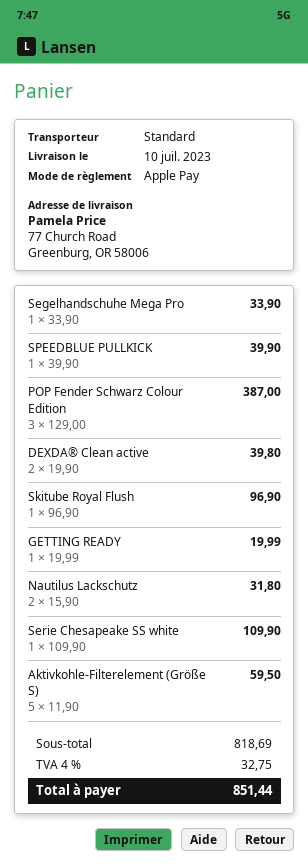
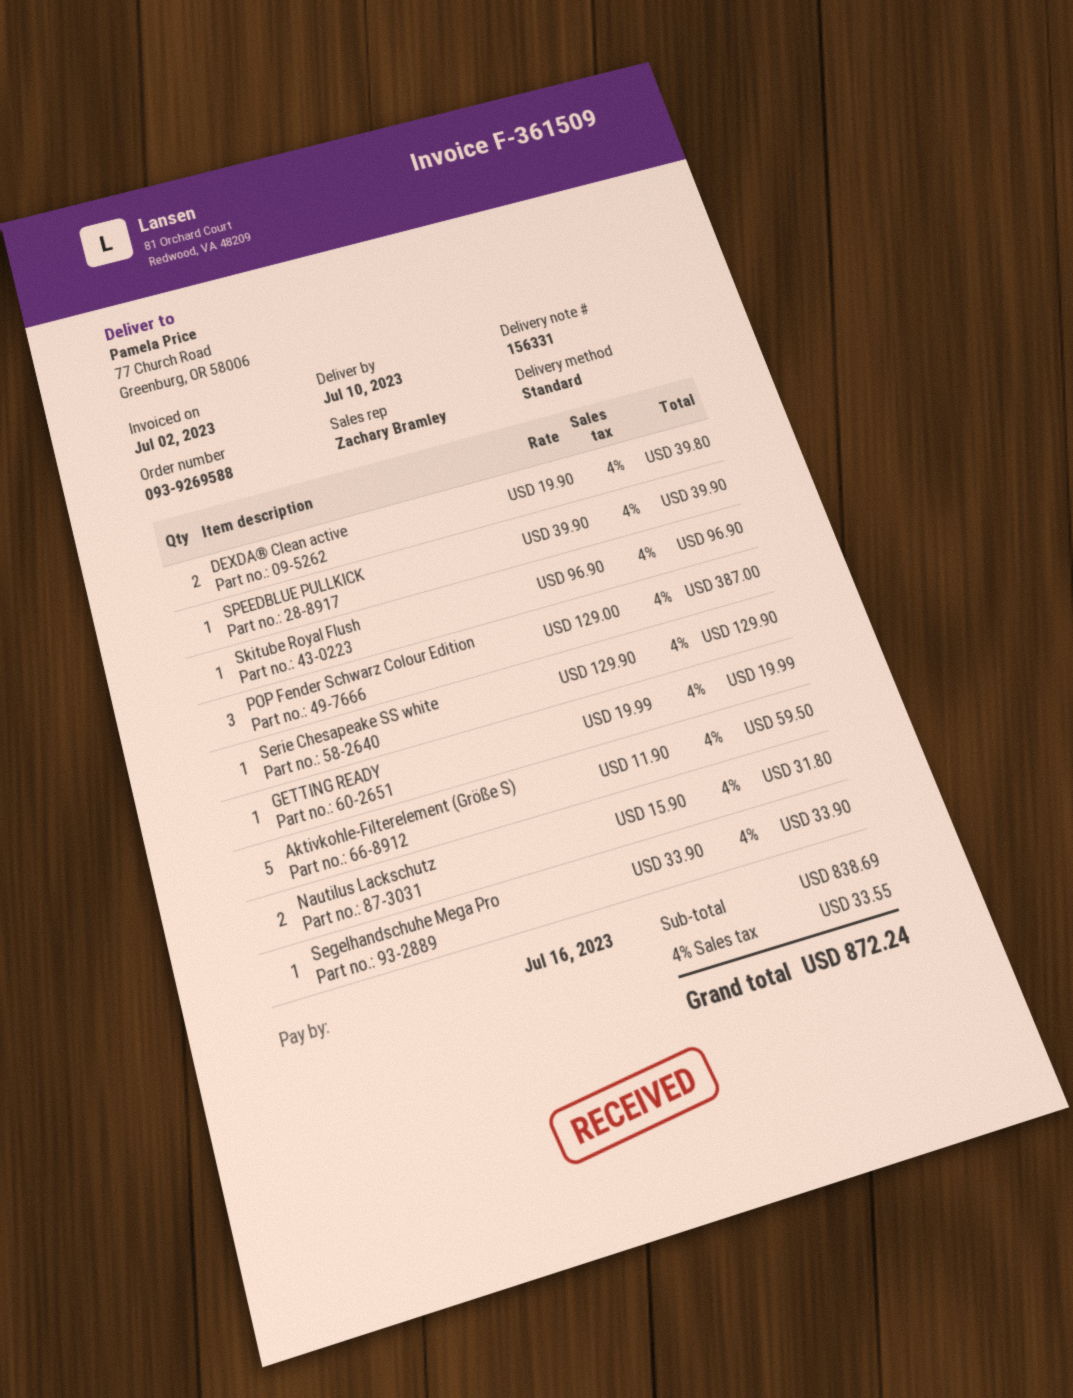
Serie Chesapeake SS white: 1 x 109.90 = 109.90 -> 1 x 129.90 = 129.90
subtotal: 818.69 -> 838.69
tax: 4% = 32.75 -> 4% = 33.55
total: 851.44 -> 872.24

